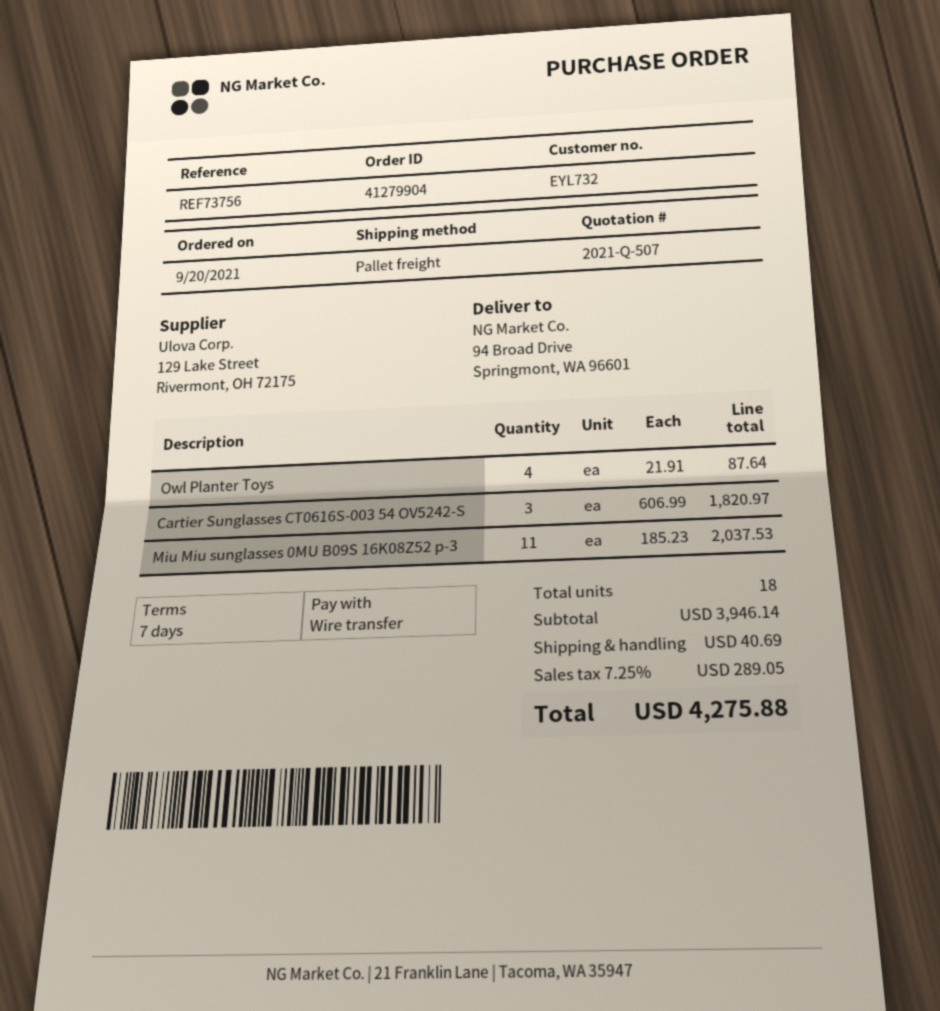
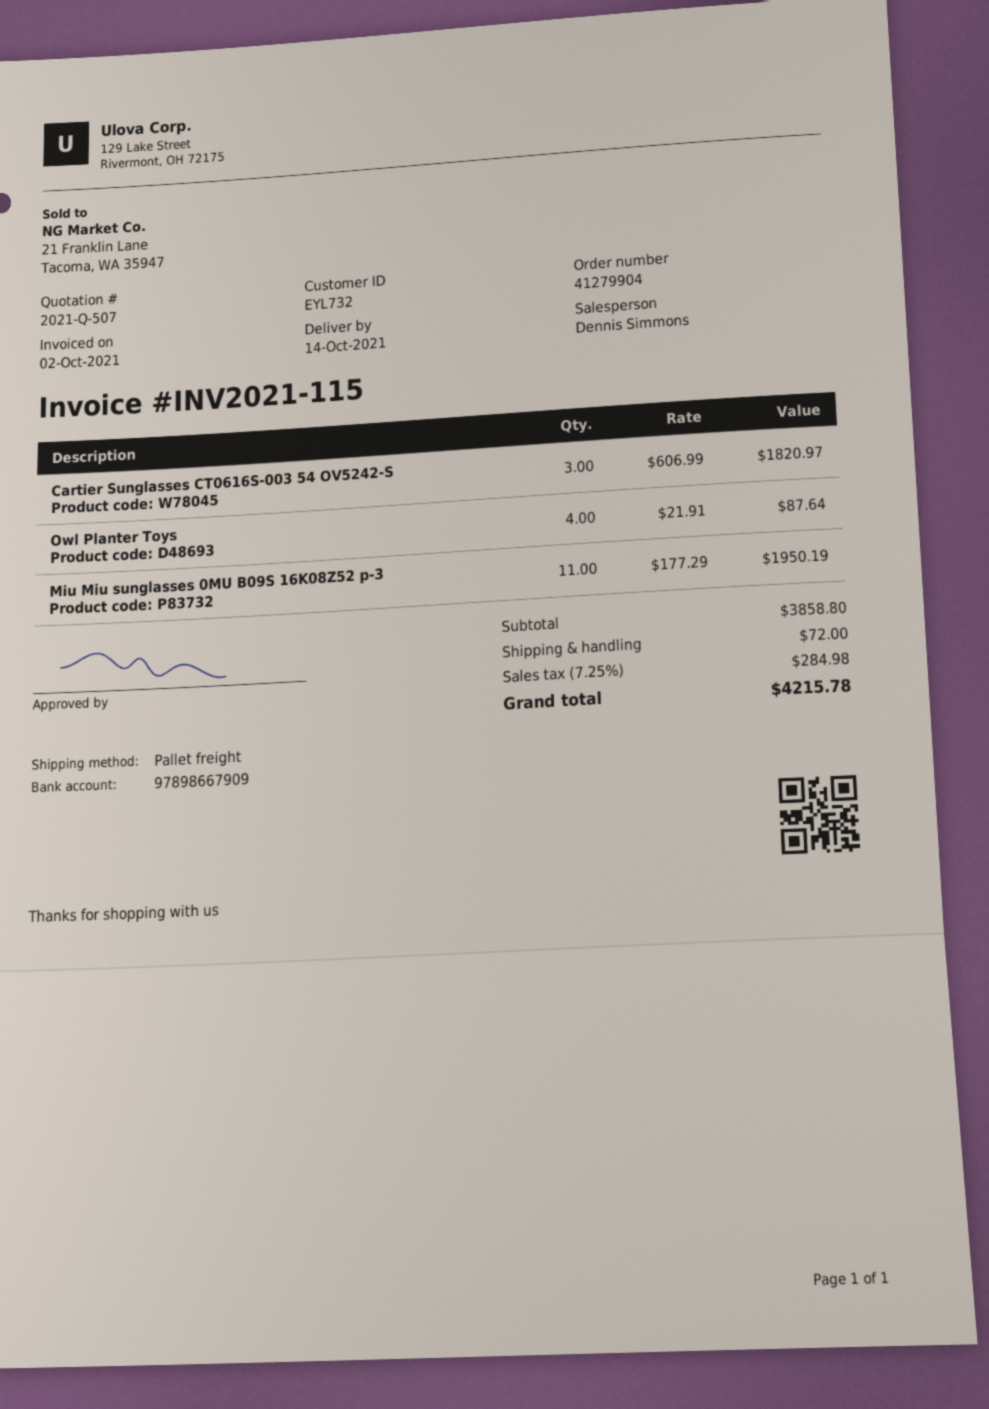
Miu Miu sunglasses 0MU B09S 16K08Z52 p-3: 11 x 185.23 = 2037.53 -> 11 x 177.29 = 1950.19
subtotal: 3946.14 -> 3858.80
shipping: 40.69 -> 72.00
tax: 7.25% = 289.05 -> 7.25% = 284.98
total: 4275.88 -> 4215.78

